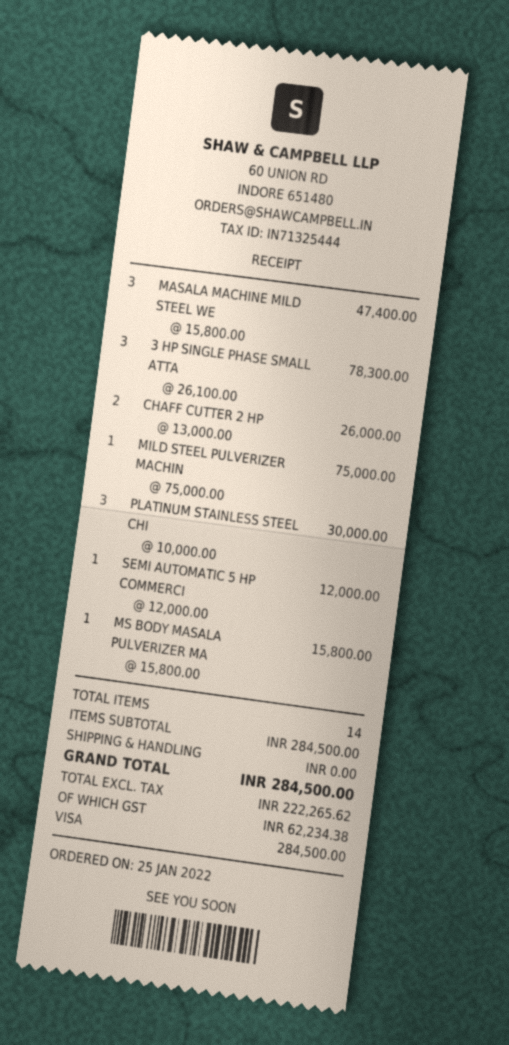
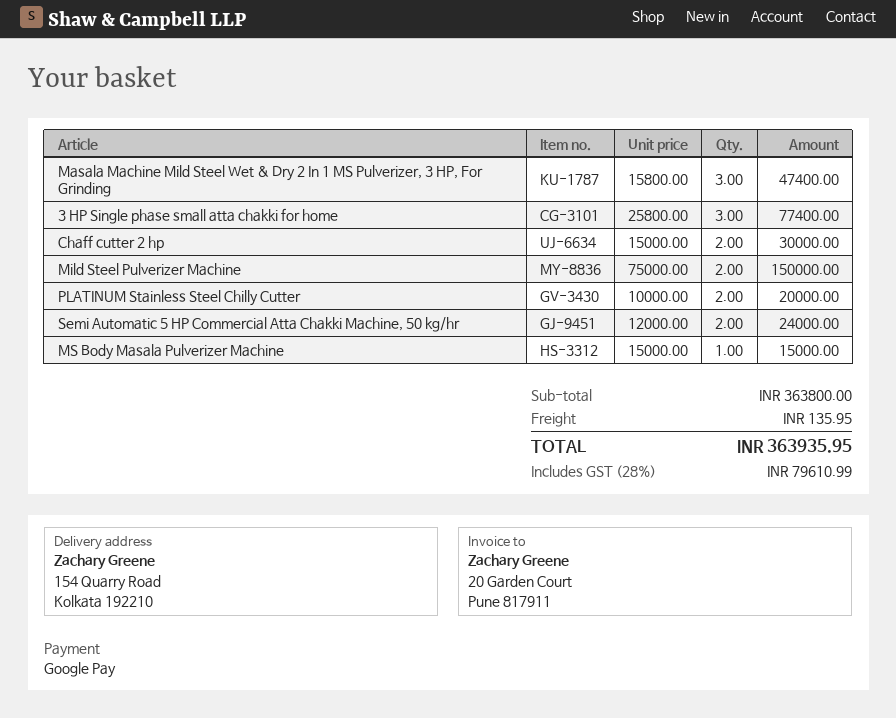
payment method: Visa -> Google Pay
3 HP SINGLE PHASE SMALL ATTA: 3 x 26100.00 = 78300.00 -> 3 x 25800.00 = 77400.00
CHAFF CUTTER 2 HP: 2 x 13000.00 = 26000.00 -> 2 x 15000.00 = 30000.00
MILD STEEL PULVERIZER MACHIN: 1 x 75000.00 = 75000.00 -> 2 x 75000.00 = 150000.00
PLATINUM STAINLESS STEEL CHI: 3 x 10000.00 = 30000.00 -> 2 x 10000.00 = 20000.00
SEMI AUTOMATIC 5 HP COMMERCI: 1 x 12000.00 = 12000.00 -> 2 x 12000.00 = 24000.00
MS BODY MASALA PULVERIZER MA: 1 x 15800.00 = 15800.00 -> 1 x 15000.00 = 15000.00
subtotal: 284500.00 -> 363800.00
shipping: 0.00 -> 135.95
tax: 62234.38 -> 79610.99
total: 284500.00 -> 363935.95

